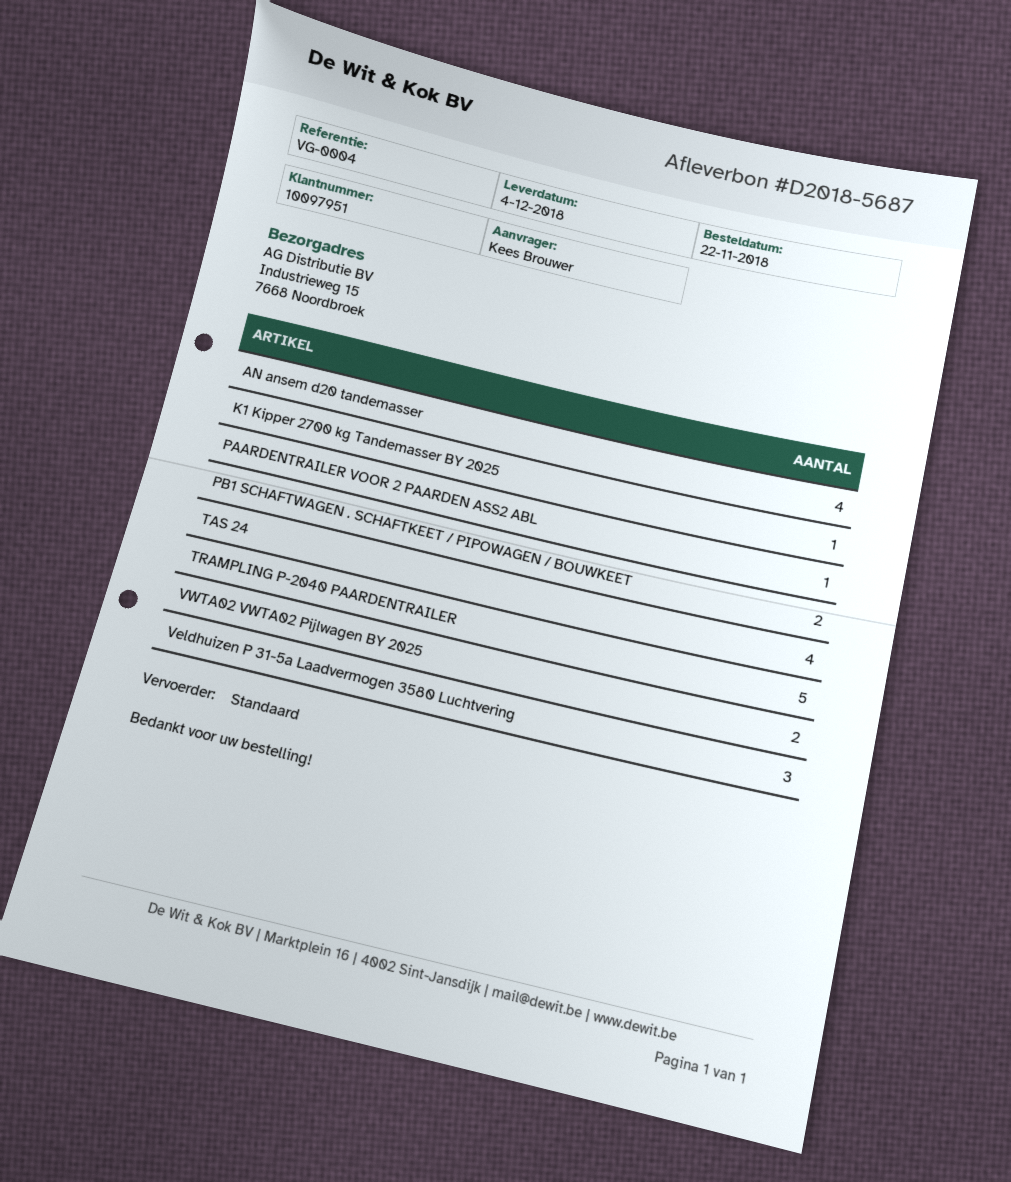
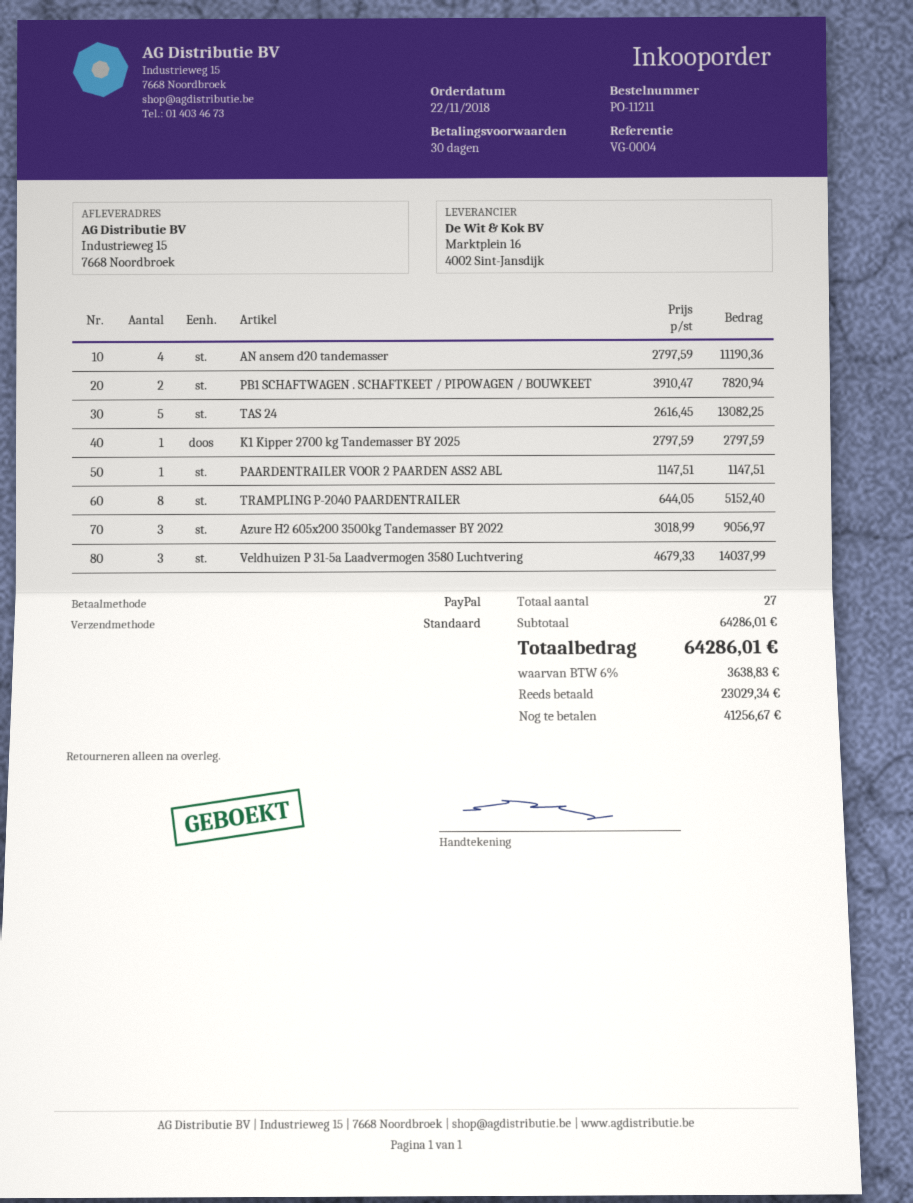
TAS 24: 4 -> 5
TRAMPLING P-2040 PAARDENTRAILER: 5 -> 8
VWTA02 VWTA02 Pijlwagen BY 2025: 2 -> none
Azure H2 605x200 3500kg Tandemasser BY 2022: none -> 3

